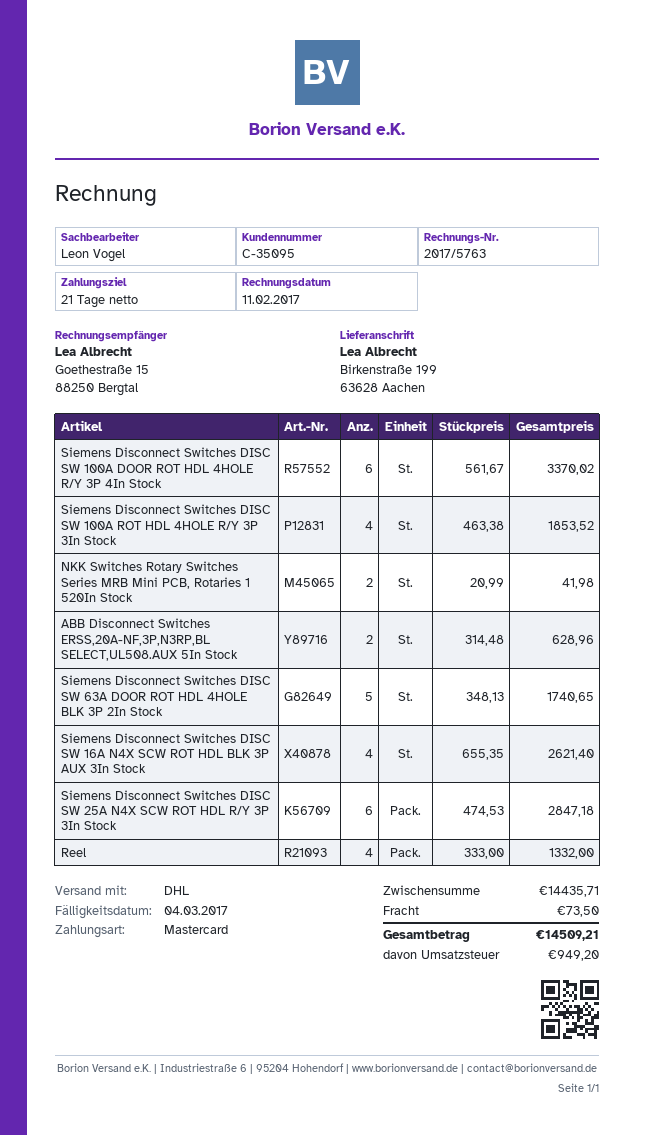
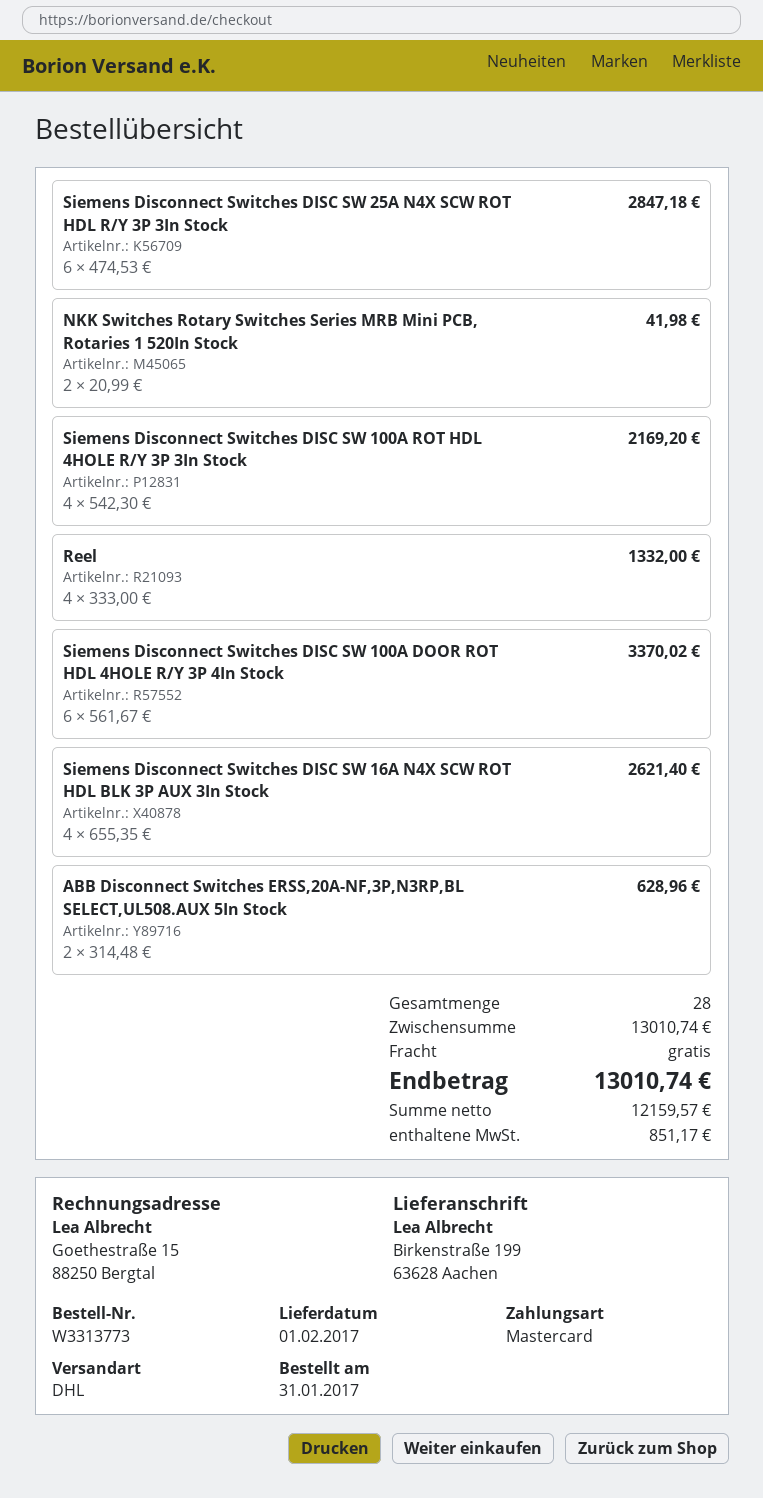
Siemens Disconnect Switches DISC SW 100A ROT HDL 4HOLE R/Y 3P 3In Stock: 4 x 463.38 = 1853.52 -> 4 x 542.30 = 2169.20
Siemens Disconnect Switches DISC SW 63A DOOR ROT HDL 4HOLE BLK 3P 2In Stock: 5 x 348.13 = 1740.65 -> none
subtotal: 14435.71 -> 13010.74
shipping: 73.50 -> 0.00
tax: 949.20 -> 851.17
total: 14509.21 -> 13010.74

